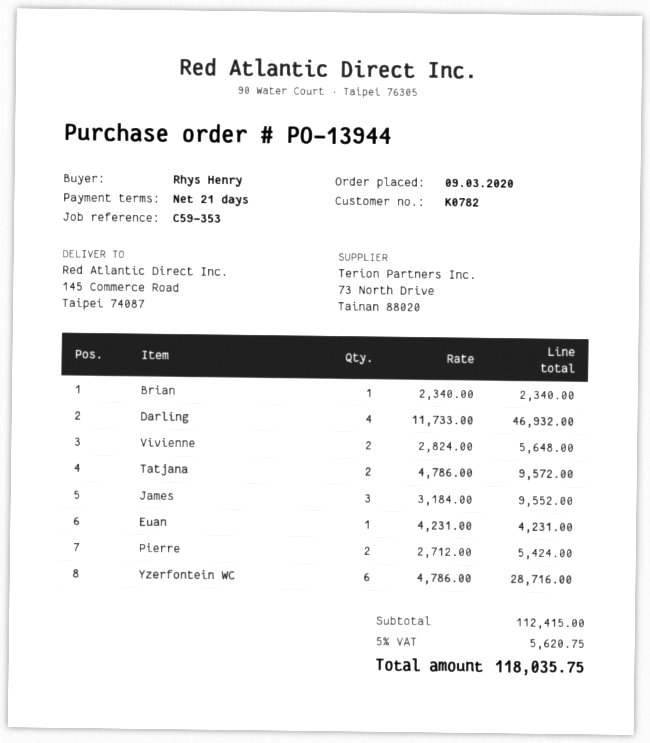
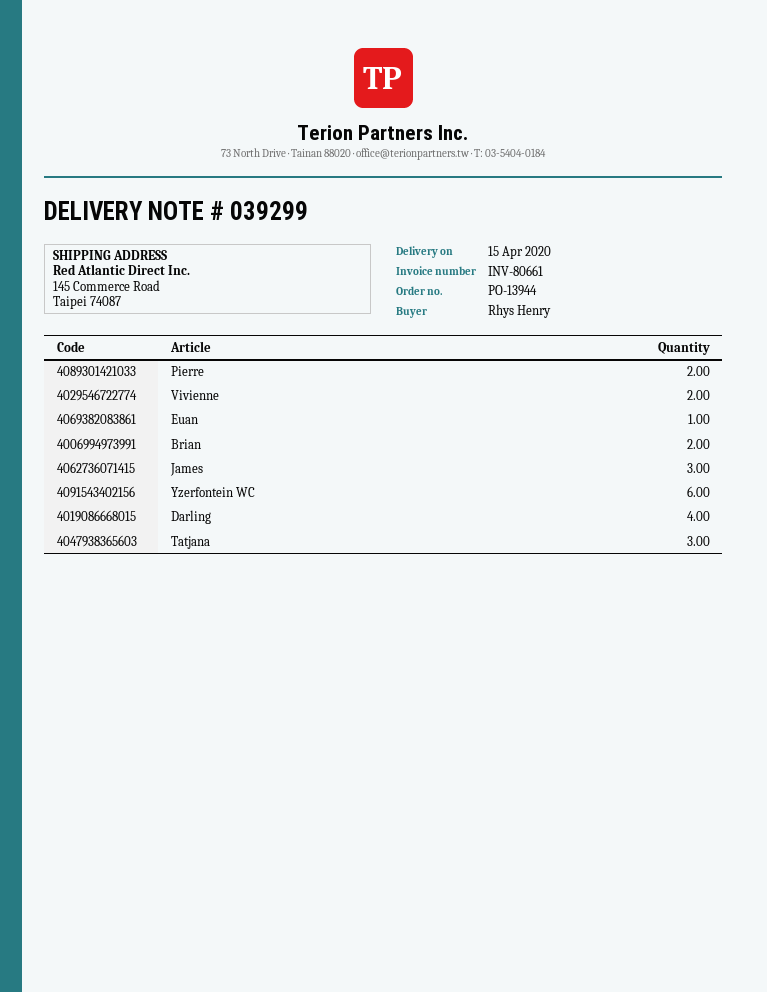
Brian: 1 -> 2
Tatjana: 2 -> 3

